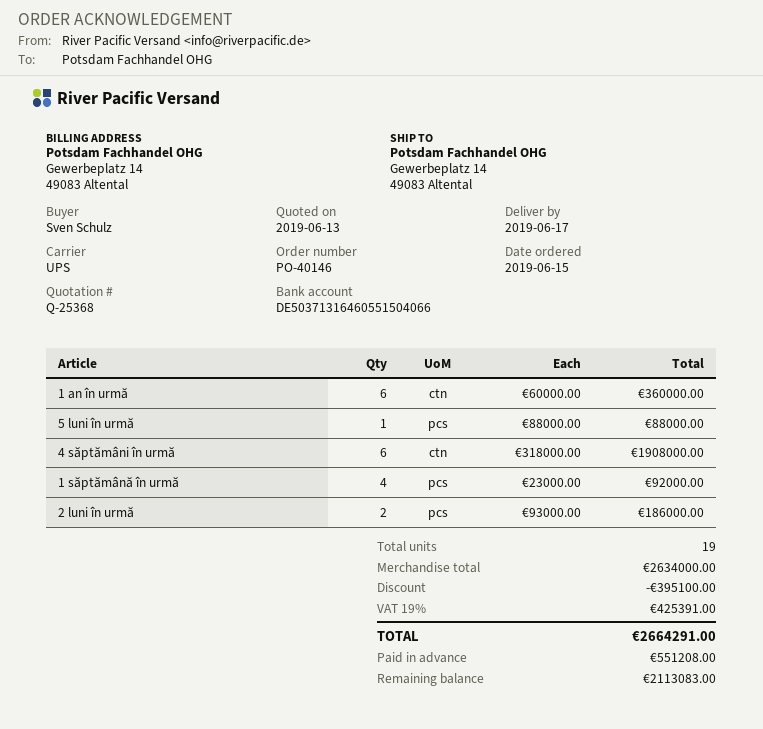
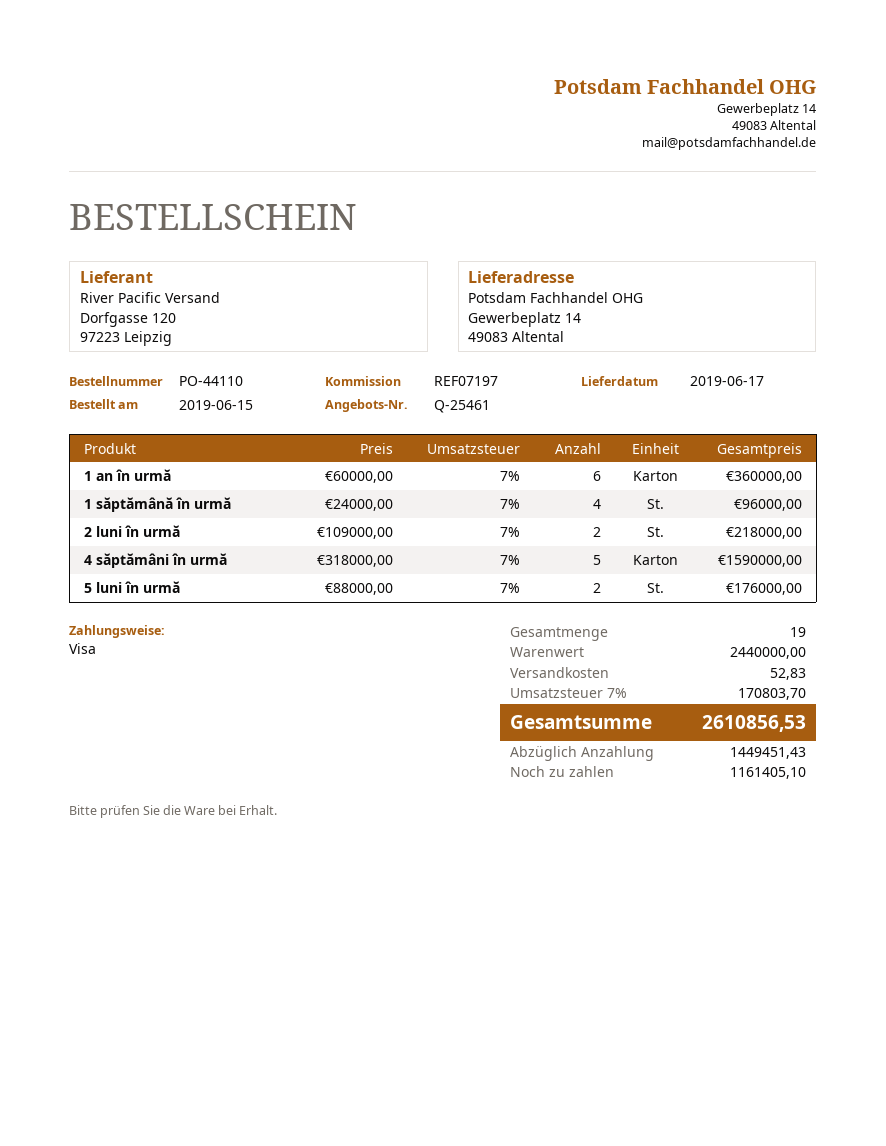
quote number: Q-25368 -> Q-25461
order number: PO-40146 -> PO-44110
5 luni în urmă: 1 x 88000.00 = 88000.00 -> 2 x 88000.00 = 176000.00
4 săptămâni în urmă: 6 x 318000.00 = 1908000.00 -> 5 x 318000.00 = 1590000.00
1 săptămână în urmă: 4 x 23000.00 = 92000.00 -> 4 x 24000.00 = 96000.00
2 luni în urmă: 2 x 93000.00 = 186000.00 -> 2 x 109000.00 = 218000.00
subtotal: 2634000.00 -> 2440000.00
discount: 395100.00 -> none
shipping: none -> 52.83
tax: 19% = 425391.00 -> 7% = 170803.70
total: 2664291.00 -> 2610856.53
deposit: 551208.00 -> 1449451.43
balance: 2113083.00 -> 1161405.10

